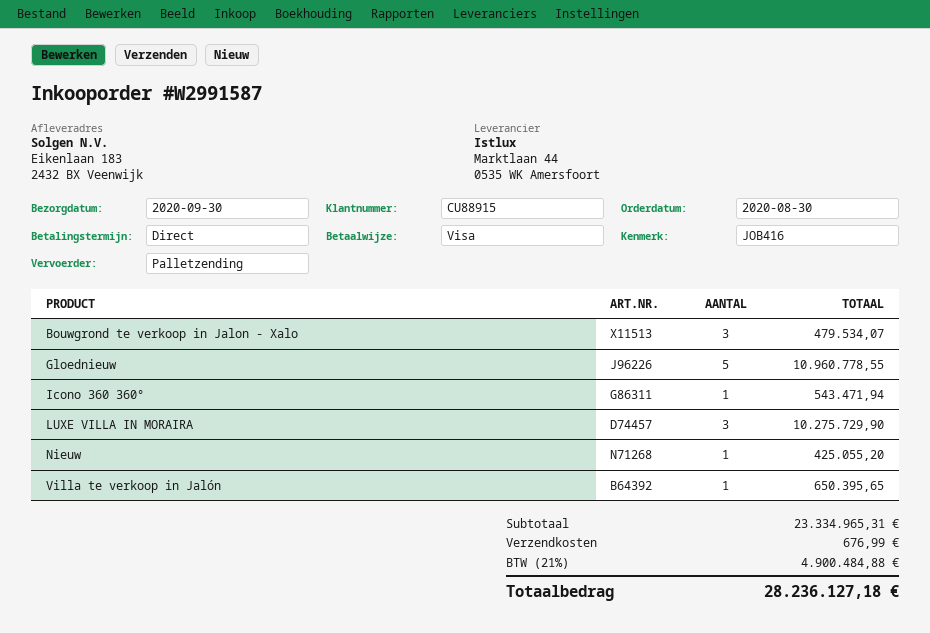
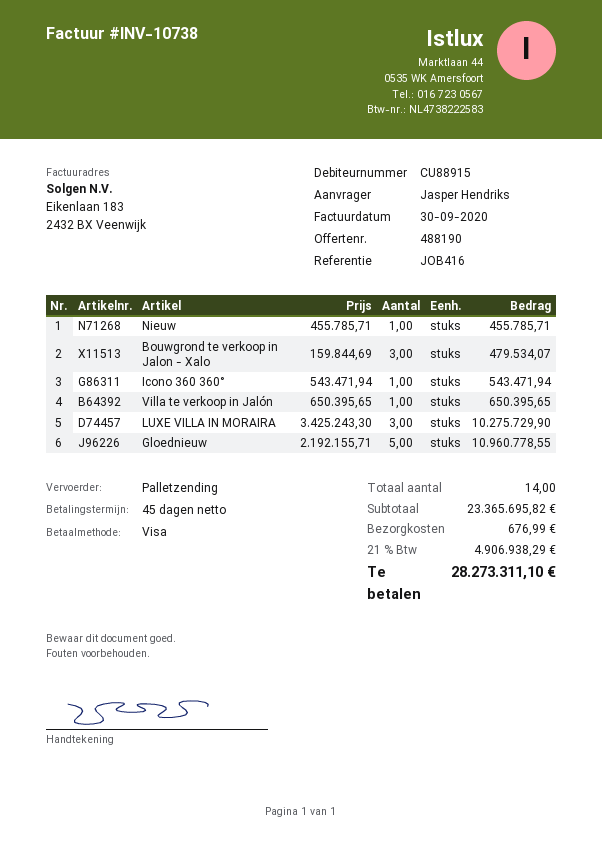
payment terms: on receipt -> 45 days
Nieuw: 1 for 425055.20 -> 1 for 455785.71
subtotal: 23334965.31 -> 23365695.82
tax: 21% = 4900484.88 -> 21% = 4906938.29
total: 28236127.18 -> 28273311.10

